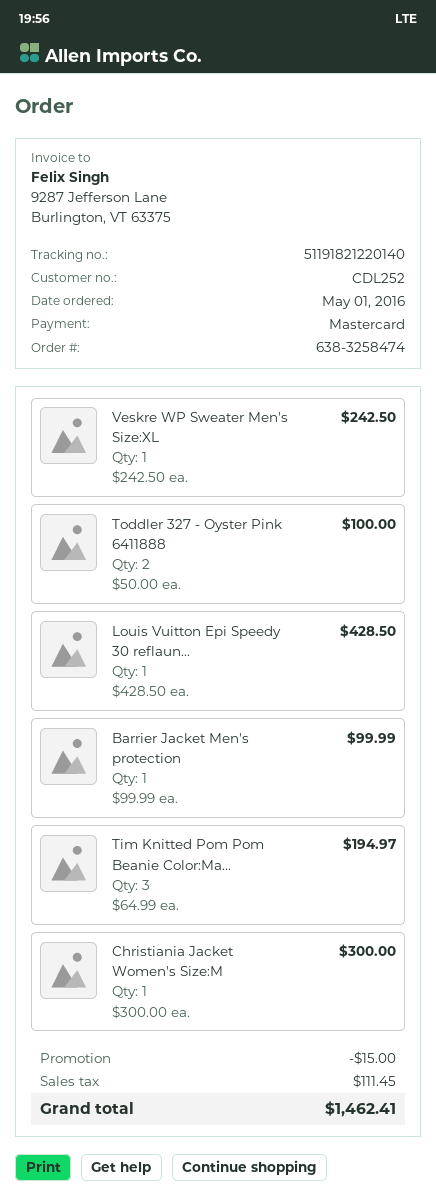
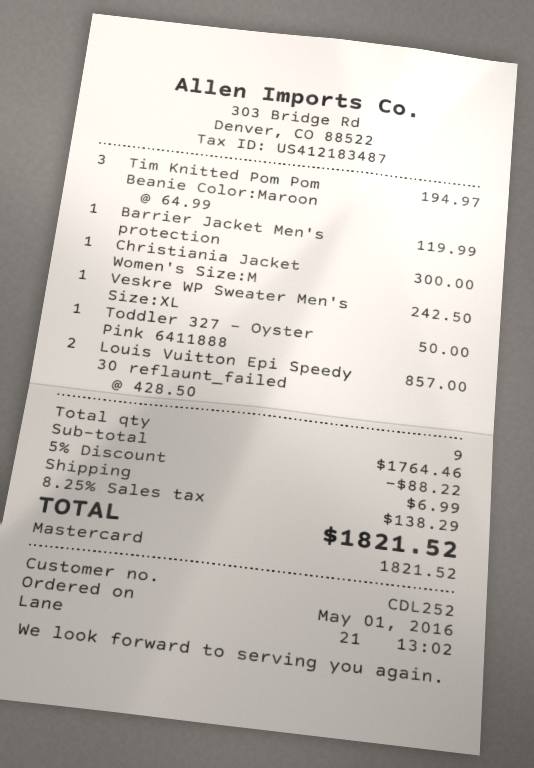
Toddler 327 - Oyster Pink 6411888: 2 x 50.00 = 100.00 -> 1 x 50.00 = 50.00
Louis Vuitton Epi Speedy 30 reflaun...: 1 x 428.50 = 428.50 -> 2 x 428.50 = 857.00
Barrier Jacket Men's protection: 1 x 99.99 = 99.99 -> 1 x 119.99 = 119.99
discount: 15.00 -> 88.22
shipping: none -> 6.99
tax: 111.45 -> 138.29
total: 1462.41 -> 1821.52

